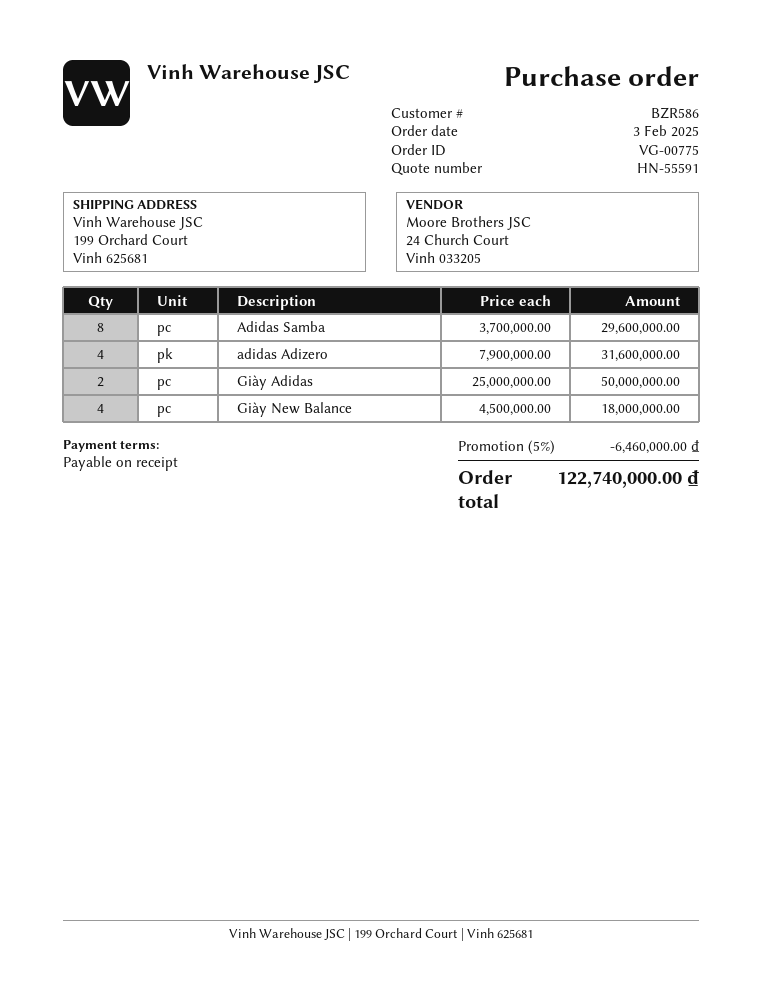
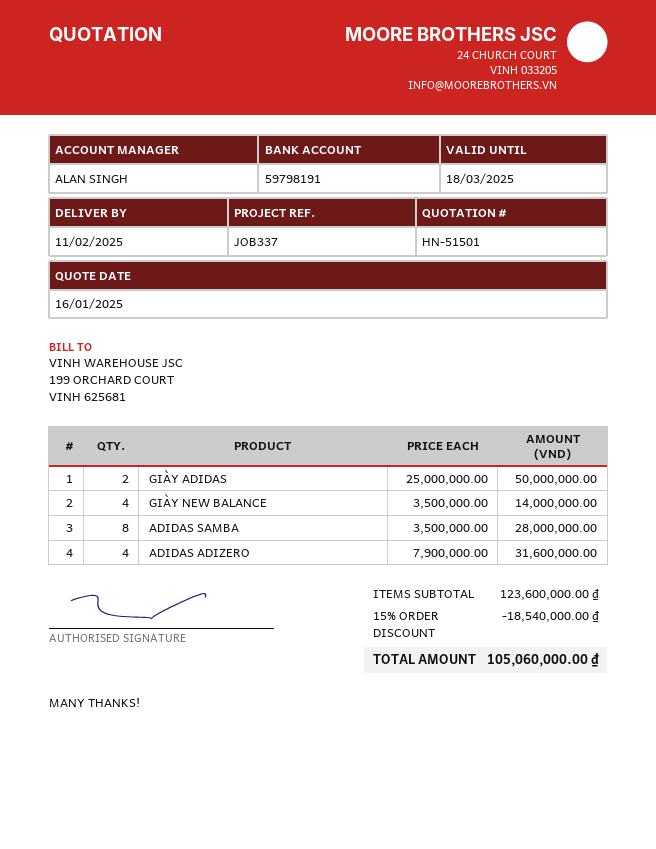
quote number: HN-55591 -> HN-51501
Adidas Samba: 8 x 3700000.00 = 29600000.00 -> 8 x 3500000.00 = 28000000.00
Giày New Balance: 4 x 4500000.00 = 18000000.00 -> 4 x 3500000.00 = 14000000.00
discount: 5% = 6460000.00 -> 15% = 18540000.00
total: 122740000.00 -> 105060000.00

